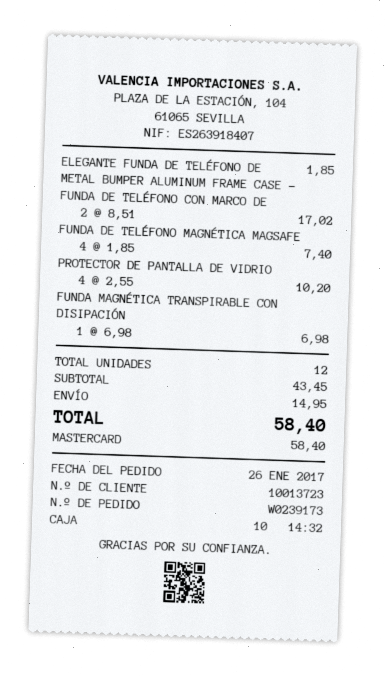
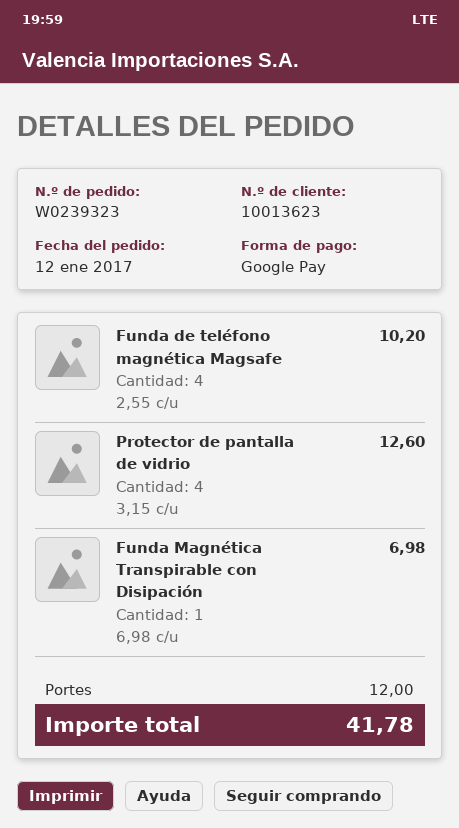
order number: W0239173 -> W0239323
order date: 2017-01-26 -> 2017-01-12
customer number: 10013723 -> 10013623
payment method: Mastercard -> Google Pay
ELEGANTE FUNDA DE TELÉFONO DE: 1 x 1.85 = 1.85 -> none
METAL BUMPER ALUMINUM FRAME CASE - FUNDA DE TELÉFONO CON MARCO DE: 2 x 8.51 = 17.02 -> none
FUNDA DE TELÉFONO MAGNÉTICA MAGSAFE: 4 x 1.85 = 7.40 -> 4 x 2.55 = 10.20
PROTECTOR DE PANTALLA DE VIDRIO: 4 x 2.55 = 10.20 -> 4 x 3.15 = 12.60
shipping: 14.95 -> 12.00
total: 58.40 -> 41.78

